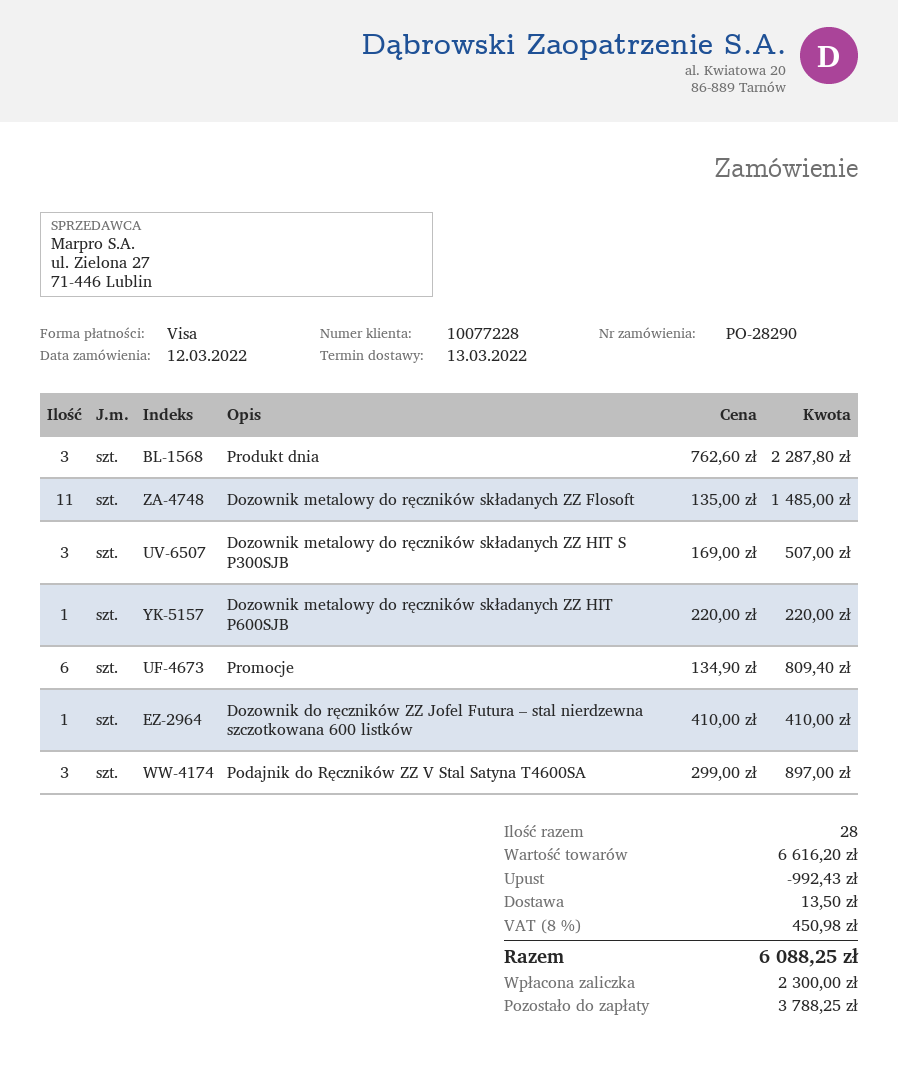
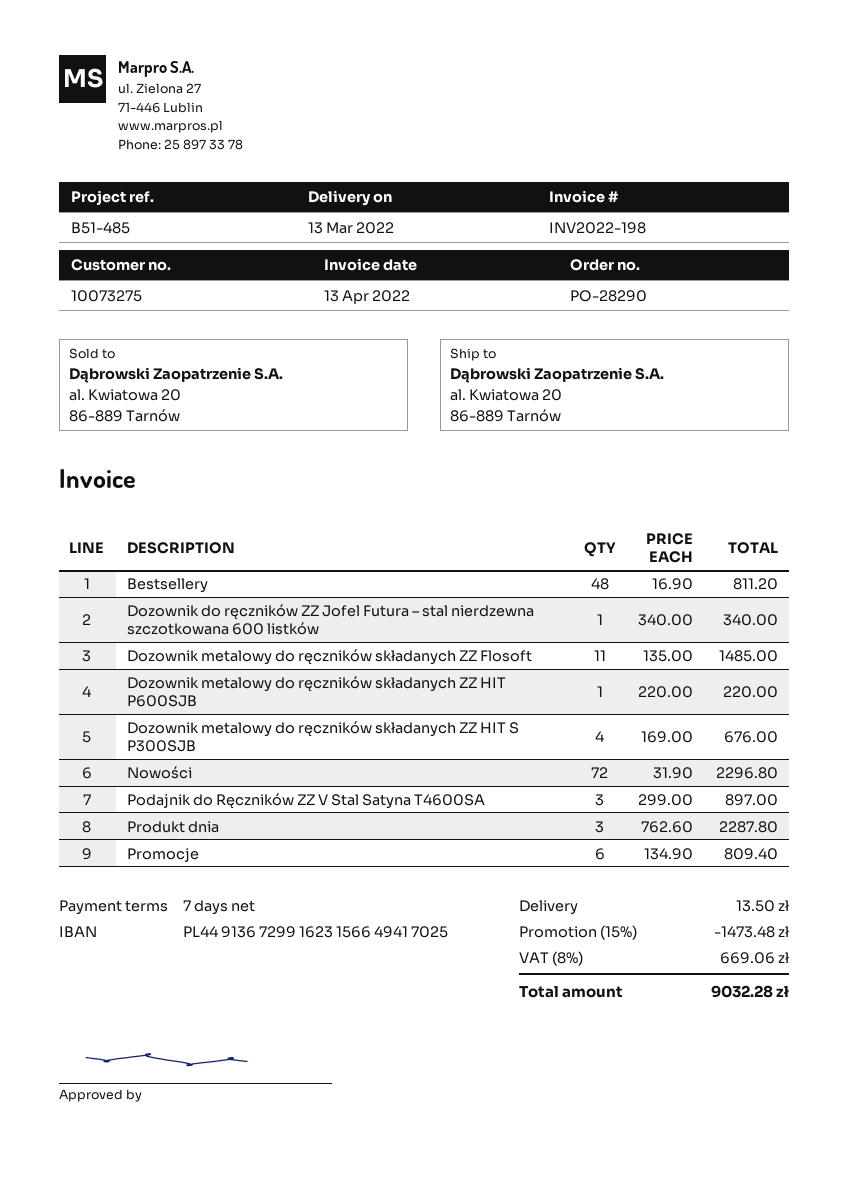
customer number: 10077228 -> 10073275
Dozownik metalowy do ręczników składanych ZZ HIT S P300SJB: 3 x 169.00 = 507.00 -> 4 x 169.00 = 676.00
Dozownik do ręczników ZZ Jofel Futura – stal nierdzewna szczotkowana 600 listków: 1 x 410.00 = 410.00 -> 1 x 340.00 = 340.00
Bestsellery: none -> 48 x 16.90 = 811.20
Nowości: none -> 72 x 31.90 = 2296.80
discount: 992.43 -> 1473.48
tax: 8% = 450.98 -> 8% = 669.06
total: 6088.25 -> 9032.28

